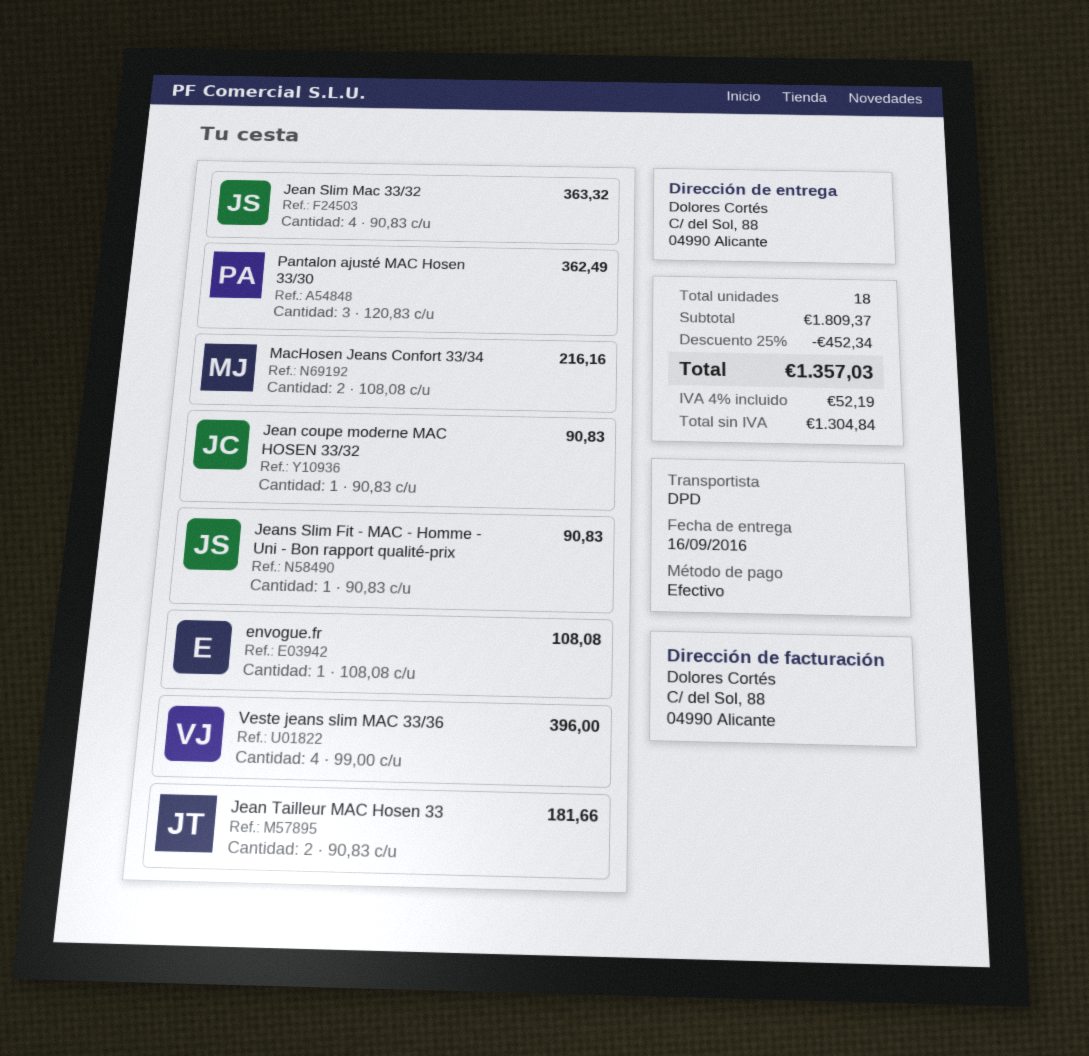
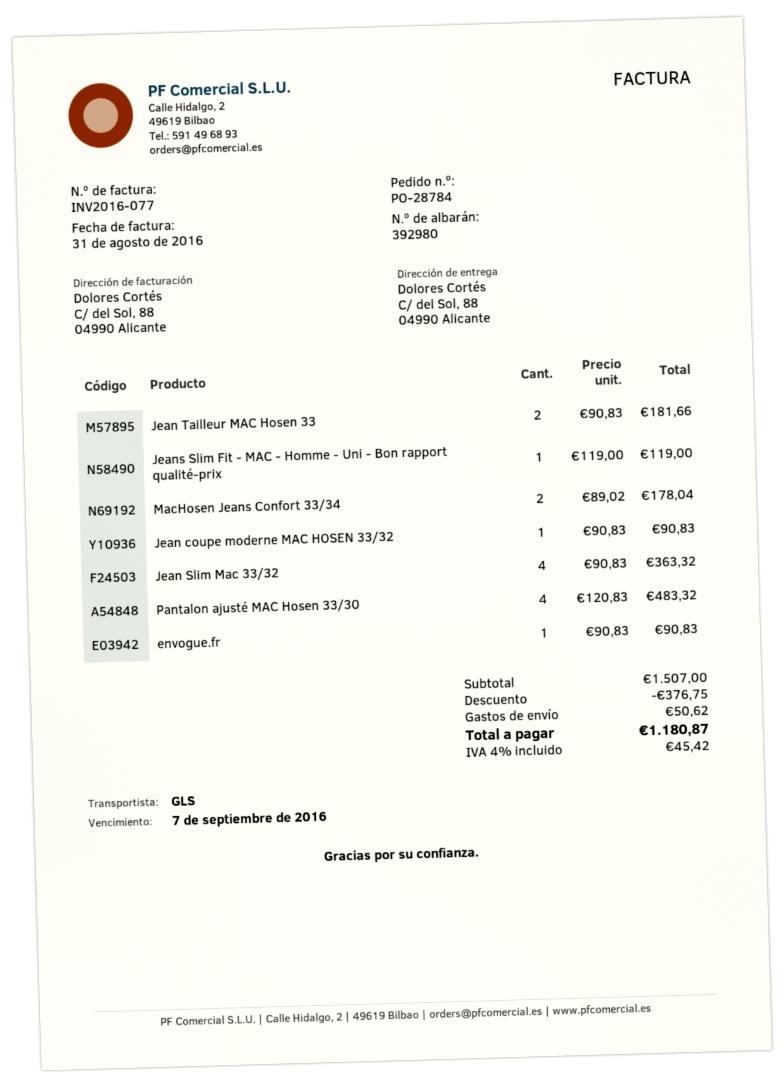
shipping method: DPD -> GLS
Pantalon ajusté MAC Hosen 33/30: 3 x 120.83 = 362.49 -> 4 x 120.83 = 483.32
MacHosen Jeans Confort 33/34: 2 x 108.08 = 216.16 -> 2 x 89.02 = 178.04
Jeans Slim Fit - MAC - Homme - Uni - Bon rapport qualité-prix: 1 x 90.83 = 90.83 -> 1 x 119.00 = 119.00
envogue.fr: 1 x 108.08 = 108.08 -> 1 x 90.83 = 90.83
Veste jeans slim MAC 33/36: 4 x 99.00 = 396.00 -> none
subtotal: 1809.37 -> 1507.00
discount: 452.34 -> 376.75
shipping: none -> 50.62
tax: 4% = 52.19 -> 4% = 45.42
total: 1357.03 -> 1180.87

